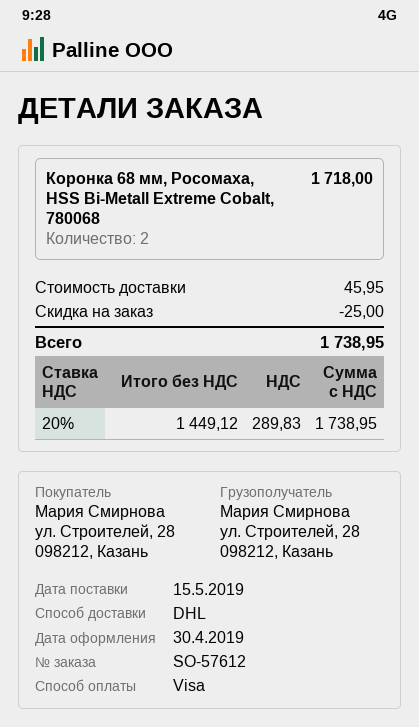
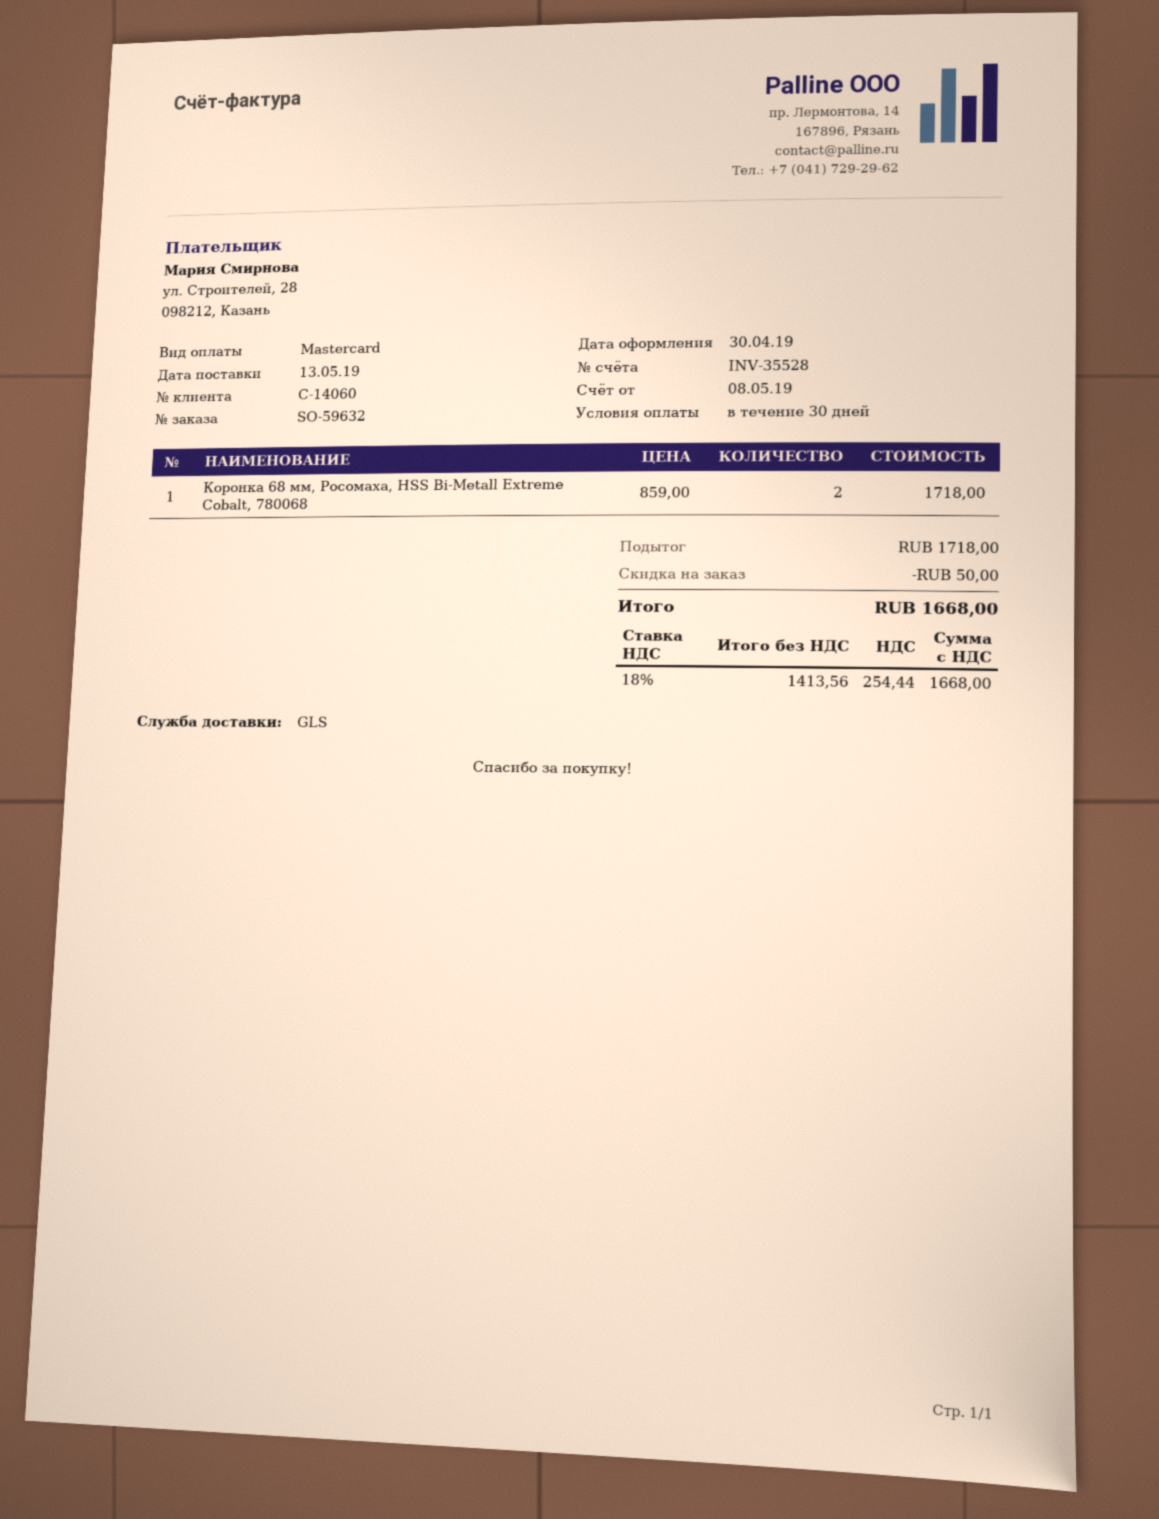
order number: SO-57612 -> SO-59632
delivery date: 2019-05-15 -> 2019-05-13
payment method: Visa -> Mastercard
shipping method: DHL -> GLS
discount: 25.00 -> 50.00
shipping: 45.95 -> none
net: 1449.12 -> 1413.56
tax: 20% = 289.83 -> 18% = 254.44
total: 1738.95 -> 1668.00

